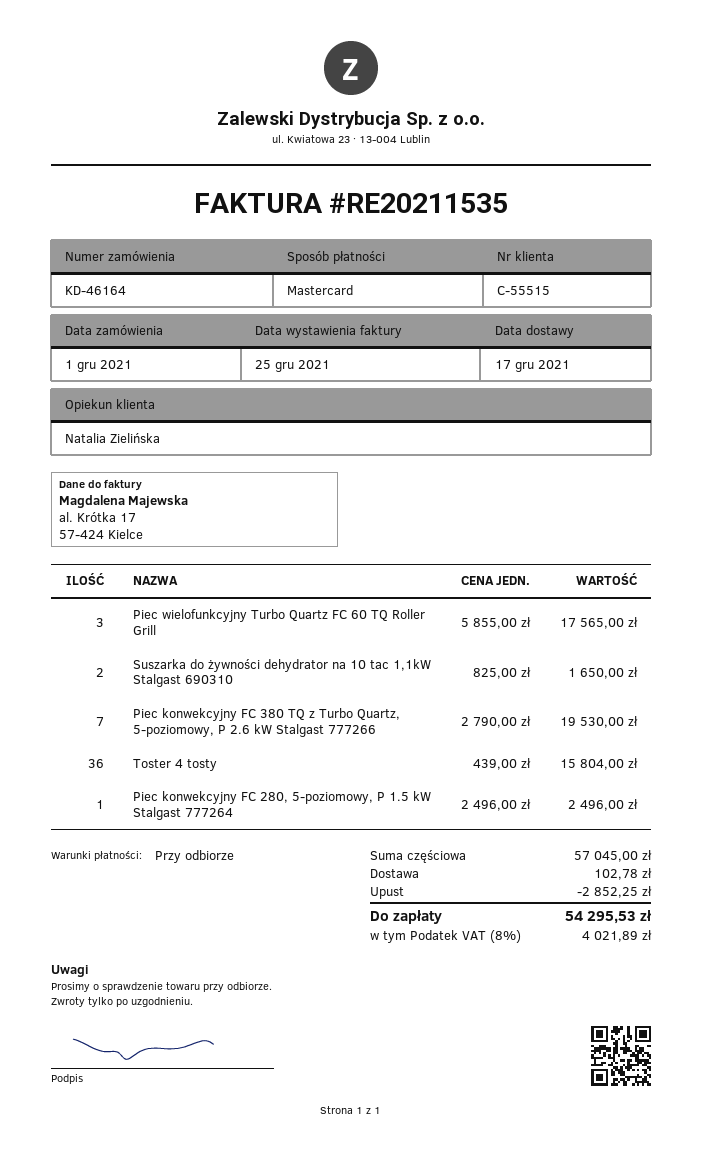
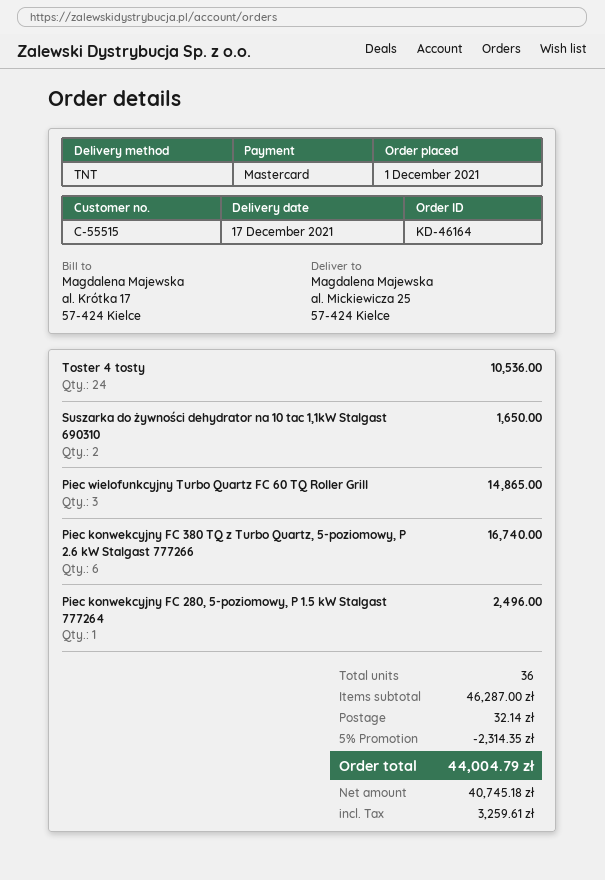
Piec wielofunkcyjny Turbo Quartz FC 60 TQ Roller Grill: 3 for 17565.00 -> 3 for 14865.00
Piec konwekcyjny FC 380 TQ z Turbo Quartz, 5-poziomowy, P 2.6 kW Stalgast 777266: 7 for 19530.00 -> 6 for 16740.00
Toster 4 tosty: 36 for 15804.00 -> 24 for 10536.00
subtotal: 57045.00 -> 46287.00
discount: 2852.25 -> 2314.35
shipping: 102.78 -> 32.14
tax: 4021.89 -> 3259.61
total: 54295.53 -> 44004.79

